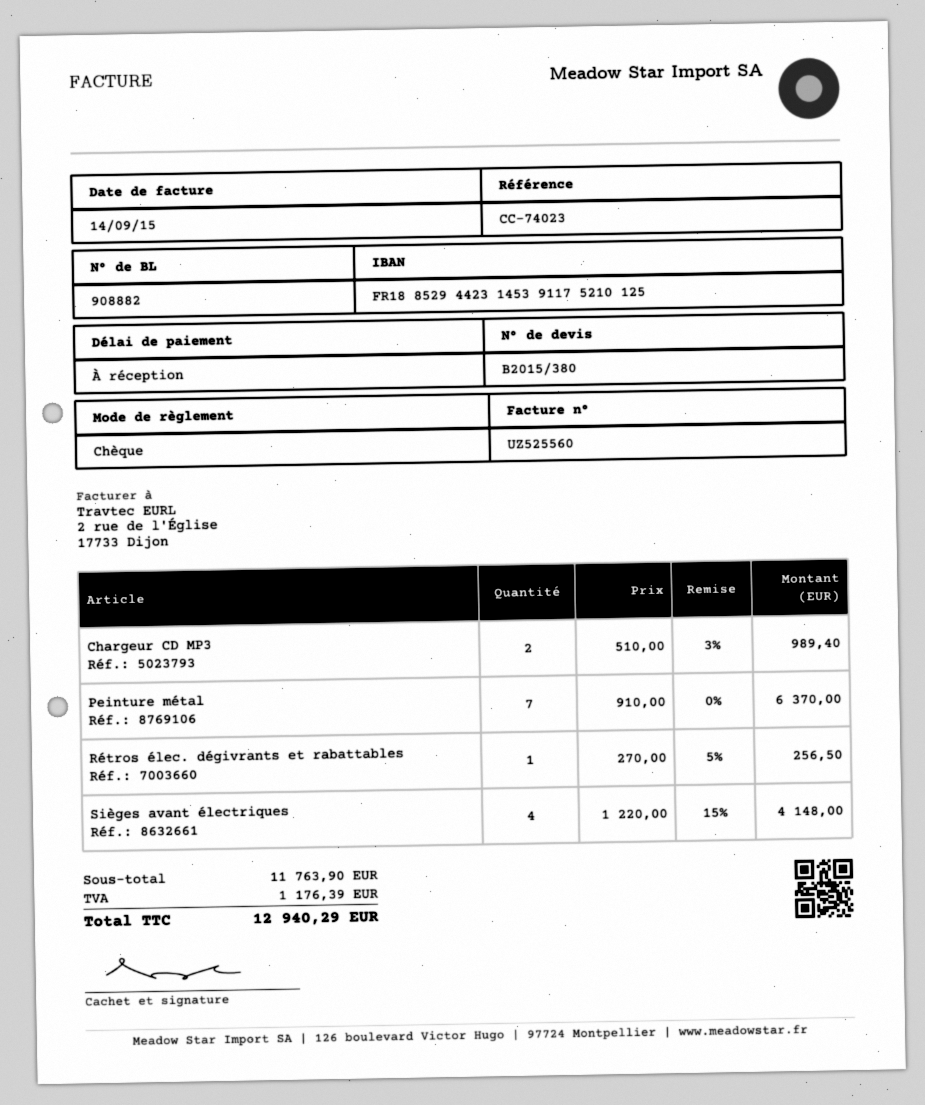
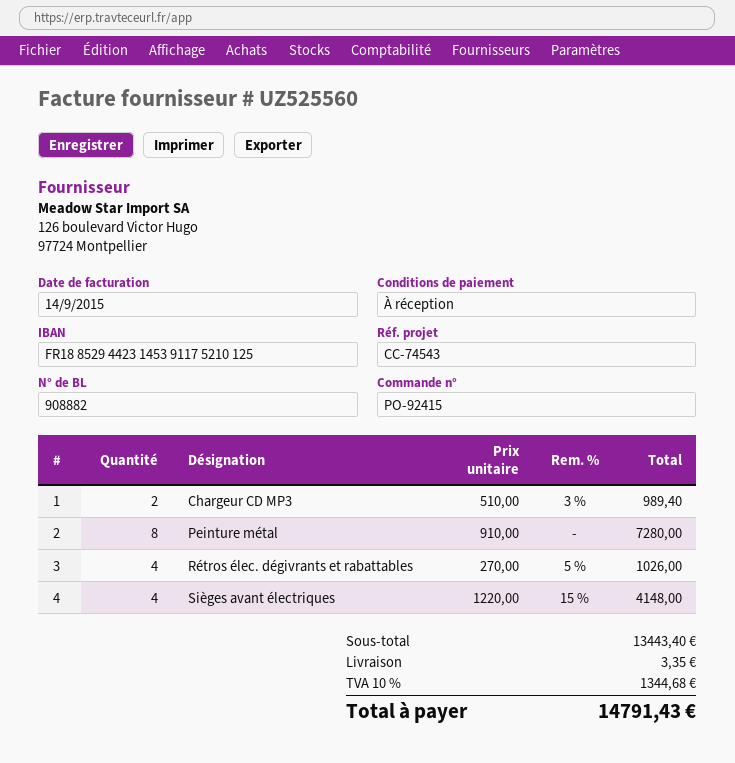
reference: CC-74023 -> CC-74543
Peinture métal: 7 x 910.00 = 6370.00 -> 8 x 910.00 = 7280.00
Rétros élec. dégivrants et rabattables: 1 x 270.00 - 5% = 256.50 -> 4 x 270.00 - 5% = 1026.00
subtotal: 11763.90 -> 13443.40
shipping: none -> 3.35
tax: 1176.39 -> 1344.68
total: 12940.29 -> 14791.43

